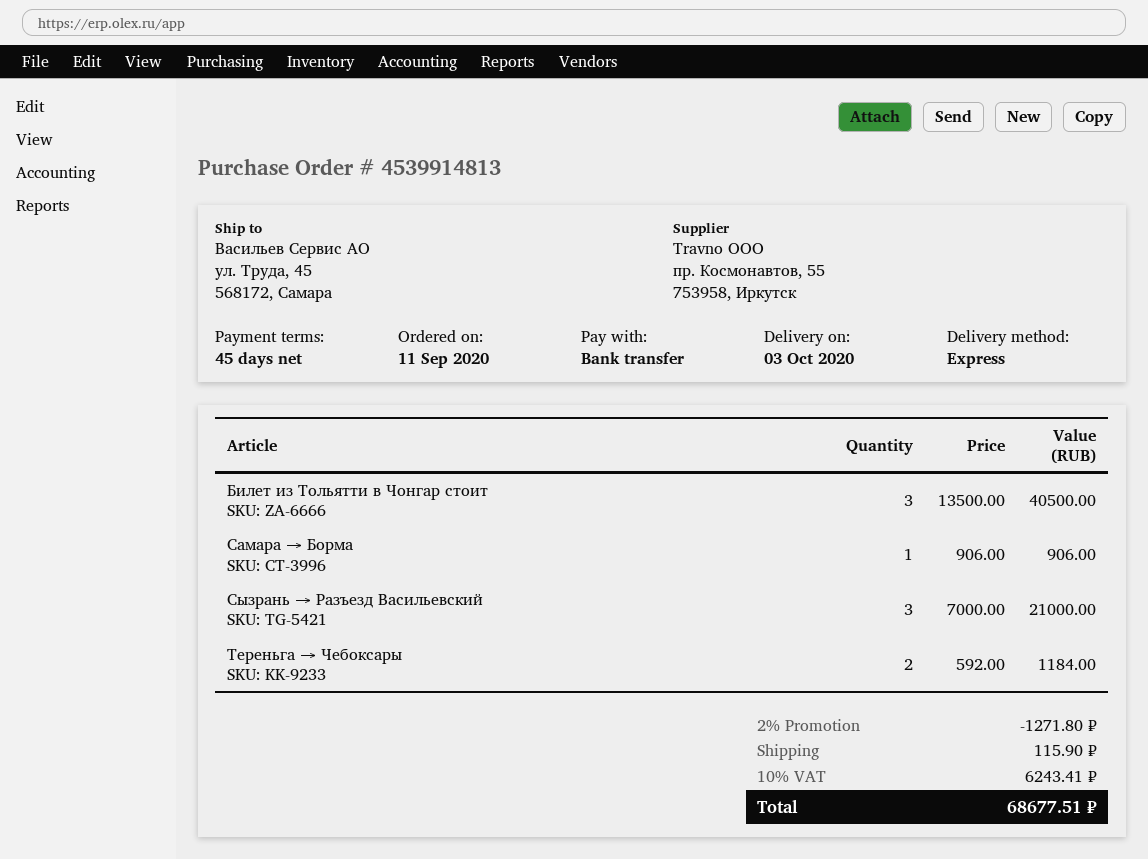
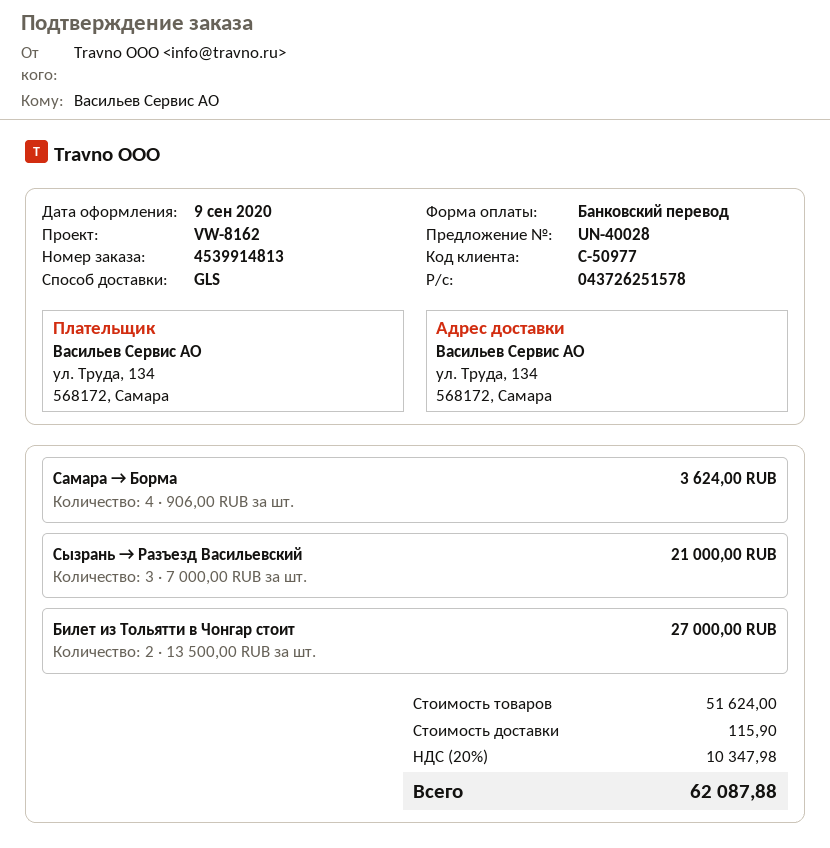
order date: 2020-09-11 -> 2020-09-09
shipping method: express -> GLS
ship to: ул. Труда, 45, 568172, Самара -> ул. Труда, 134, 568172, Самара
Билет из Тольятти в Чонгар стоит: 3 x 13500.00 = 40500.00 -> 2 x 13500.00 = 27000.00
Самара → Борма: 1 x 906.00 = 906.00 -> 4 x 906.00 = 3624.00
Тереньга → Чебоксары: 2 x 592.00 = 1184.00 -> none
discount: 2% = 1271.80 -> none
tax: 10% = 6243.41 -> 20% = 10347.98
total: 68677.51 -> 62087.88

